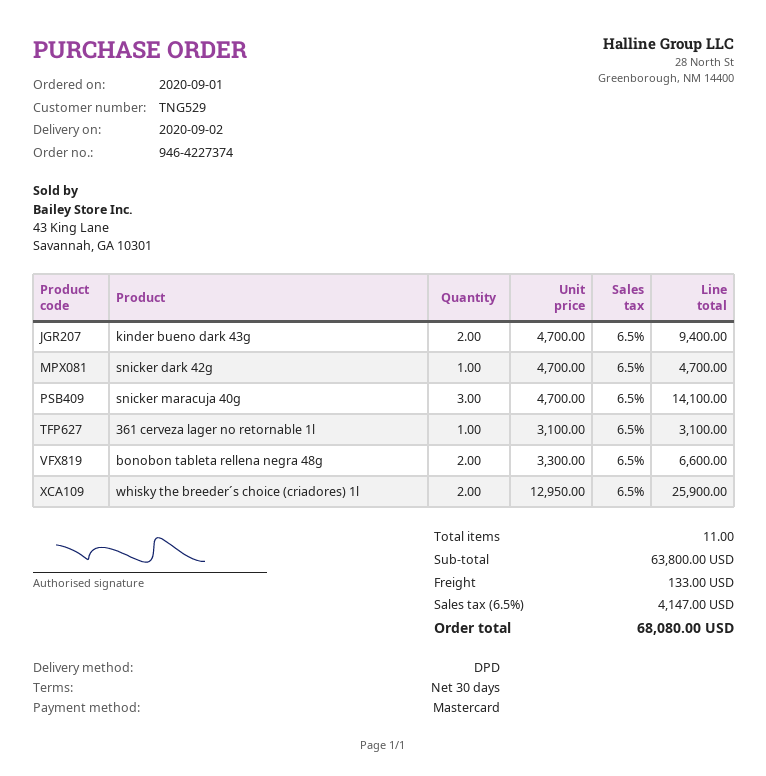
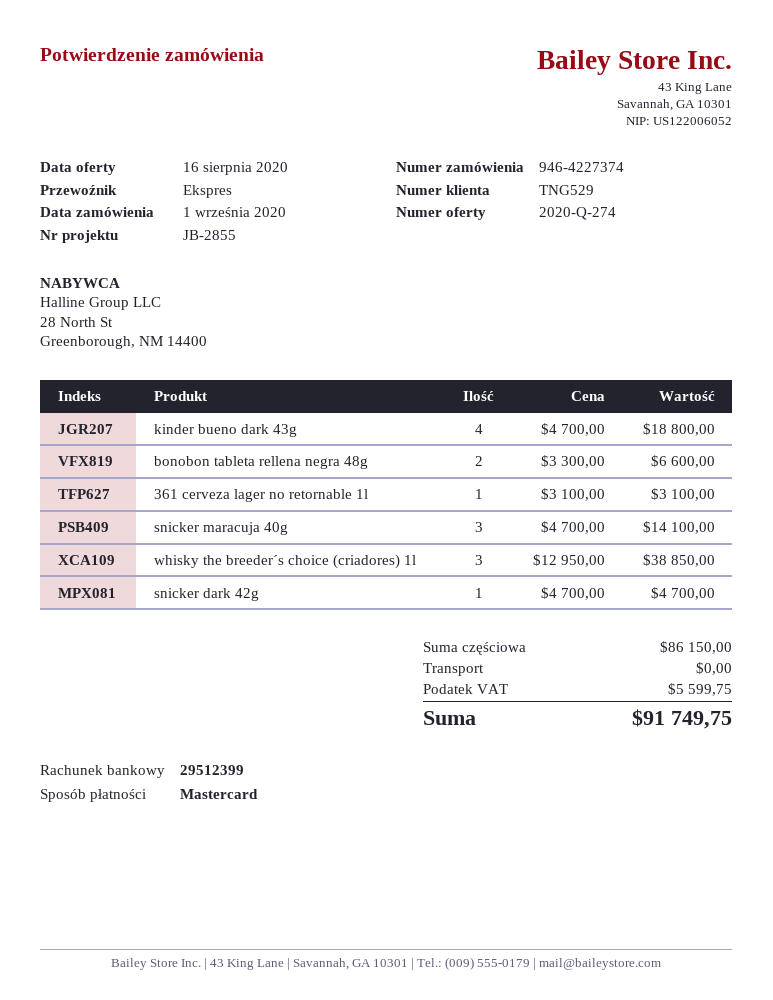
shipping method: DPD -> express
kinder bueno dark 43g: 2 x 4700.00 = 9400.00 -> 4 x 4700.00 = 18800.00
whisky the breeder´s choice (criadores) 1l: 2 x 12950.00 = 25900.00 -> 3 x 12950.00 = 38850.00
subtotal: 63800.00 -> 86150.00
shipping: 133.00 -> 0.00
tax: 4147.00 -> 5599.75
total: 68080.00 -> 91749.75

